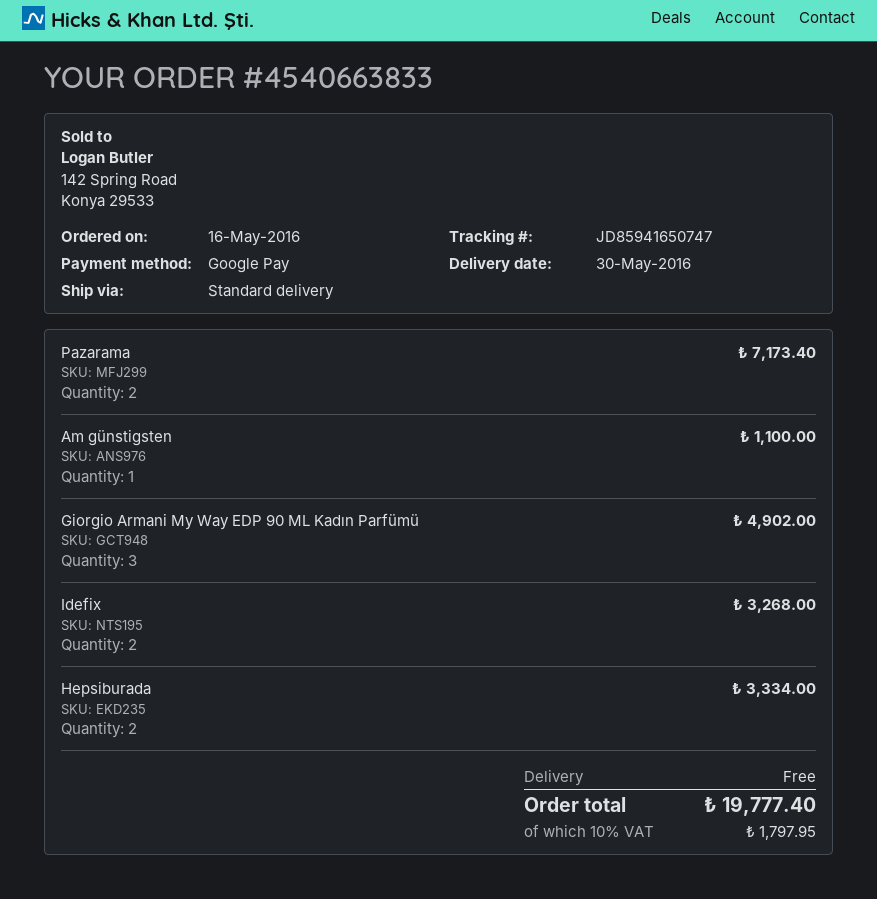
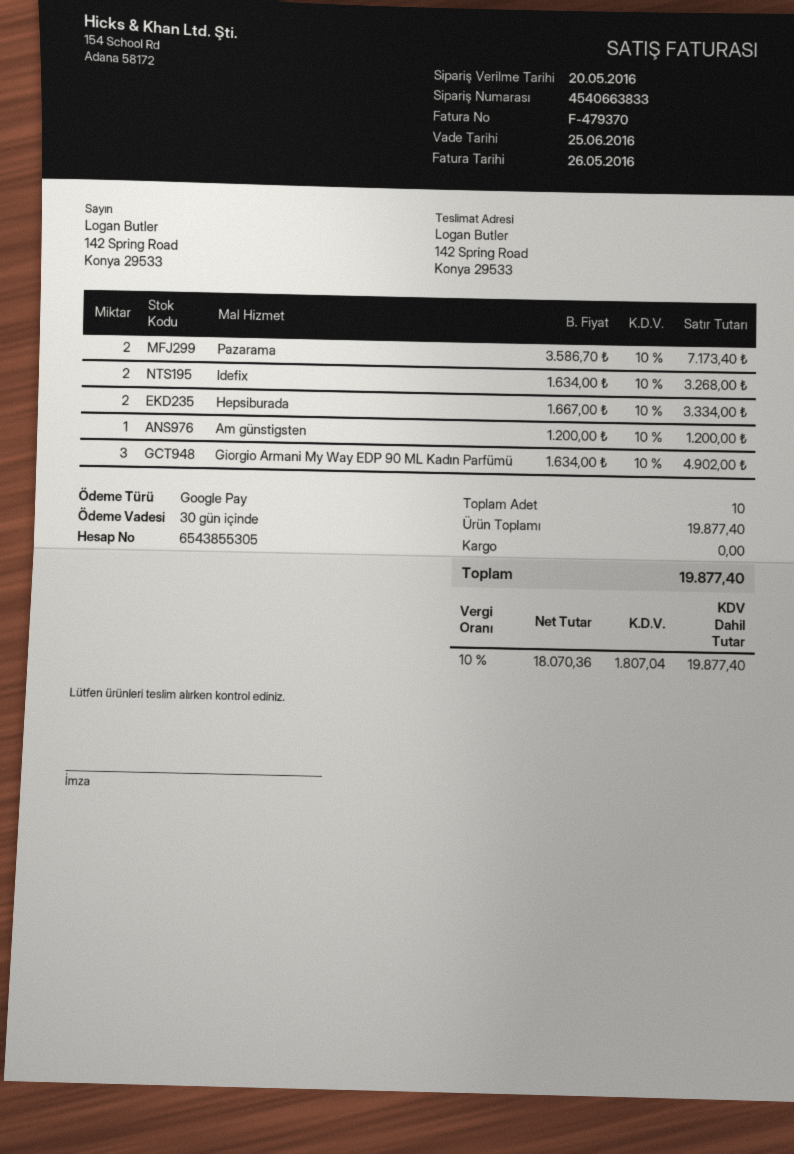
order date: 2016-05-16 -> 2016-05-20
Am günstigsten: 1 for 1100.00 -> 1 for 1200.00
tax: 10% = 1797.95 -> 10% = 1807.04
total: 19777.40 -> 19877.40

